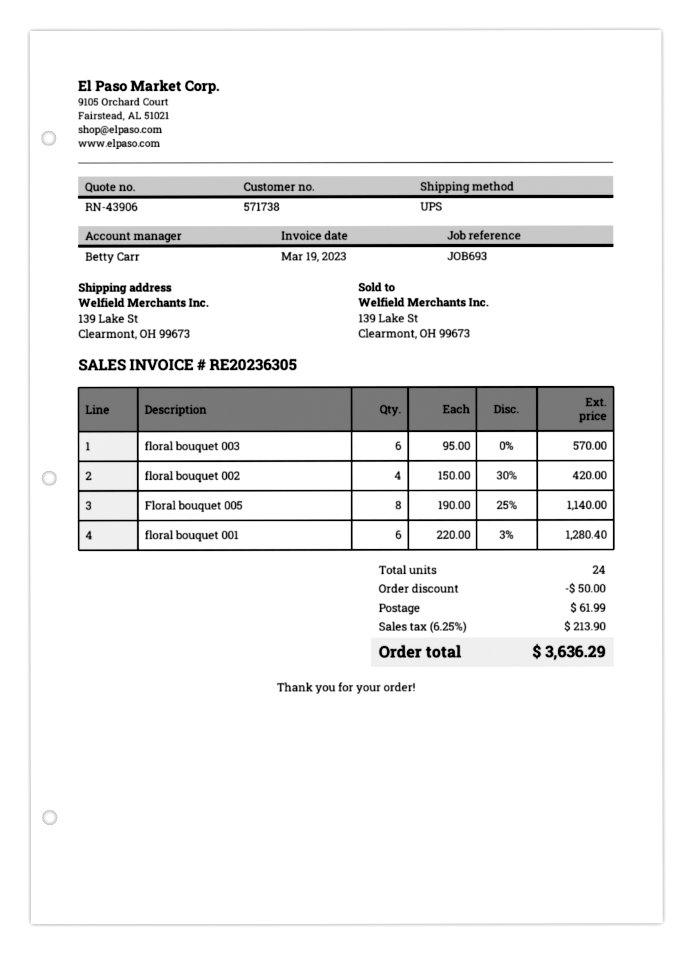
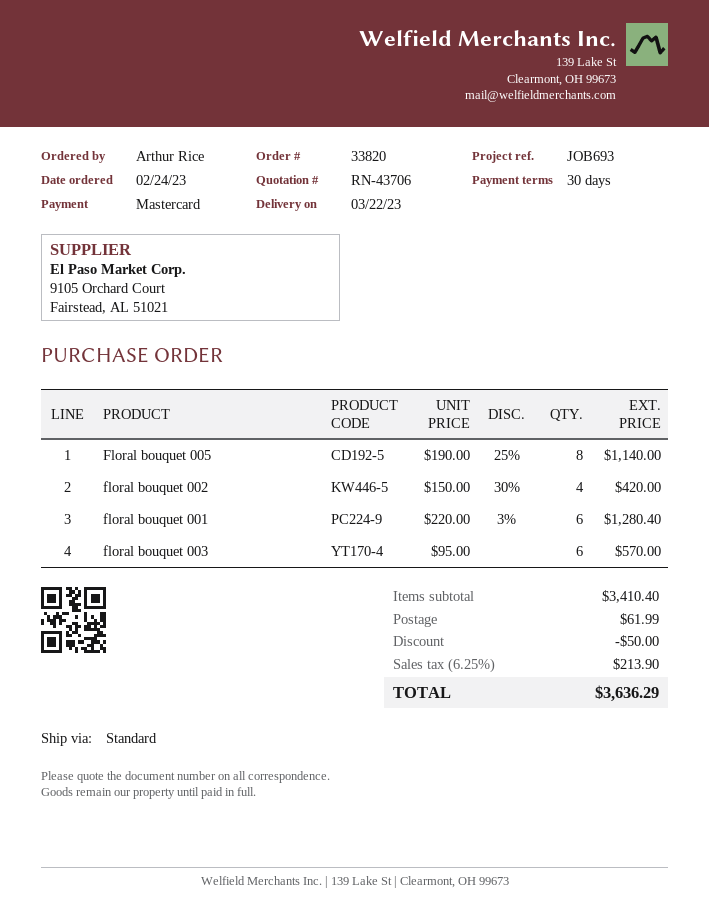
quote number: RN-43906 -> RN-43706
shipping method: UPS -> standard

